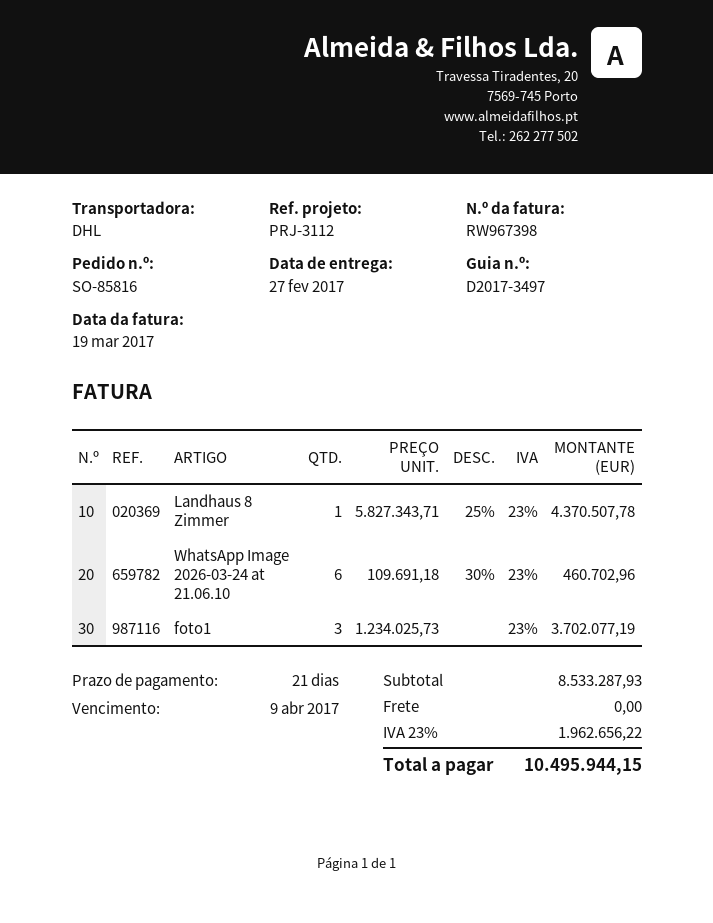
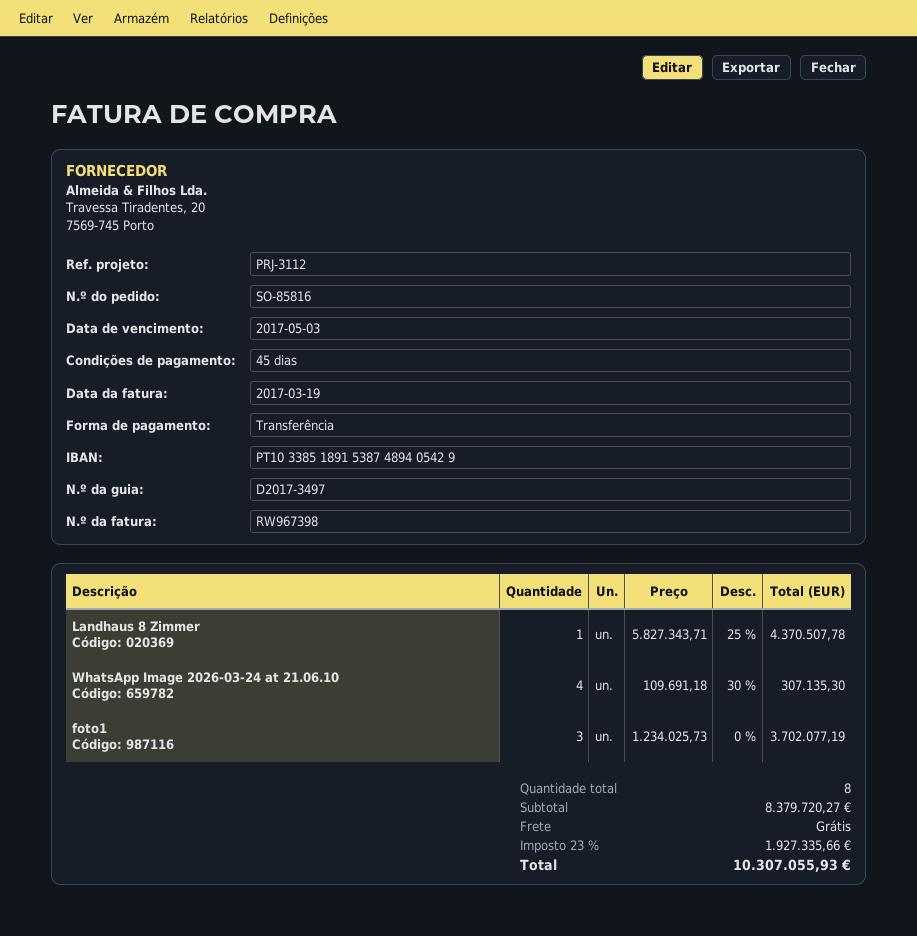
payment terms: 21 days -> 45 days
due date: 2017-04-09 -> 2017-05-03
WhatsApp Image 2026-03-24 at 21.06.10: 6 x 109691.18 - 30% = 460702.96 -> 4 x 109691.18 - 30% = 307135.30
subtotal: 8533287.93 -> 8379720.27
tax: 23% = 1962656.22 -> 23% = 1927335.66
total: 10495944.15 -> 10307055.93

